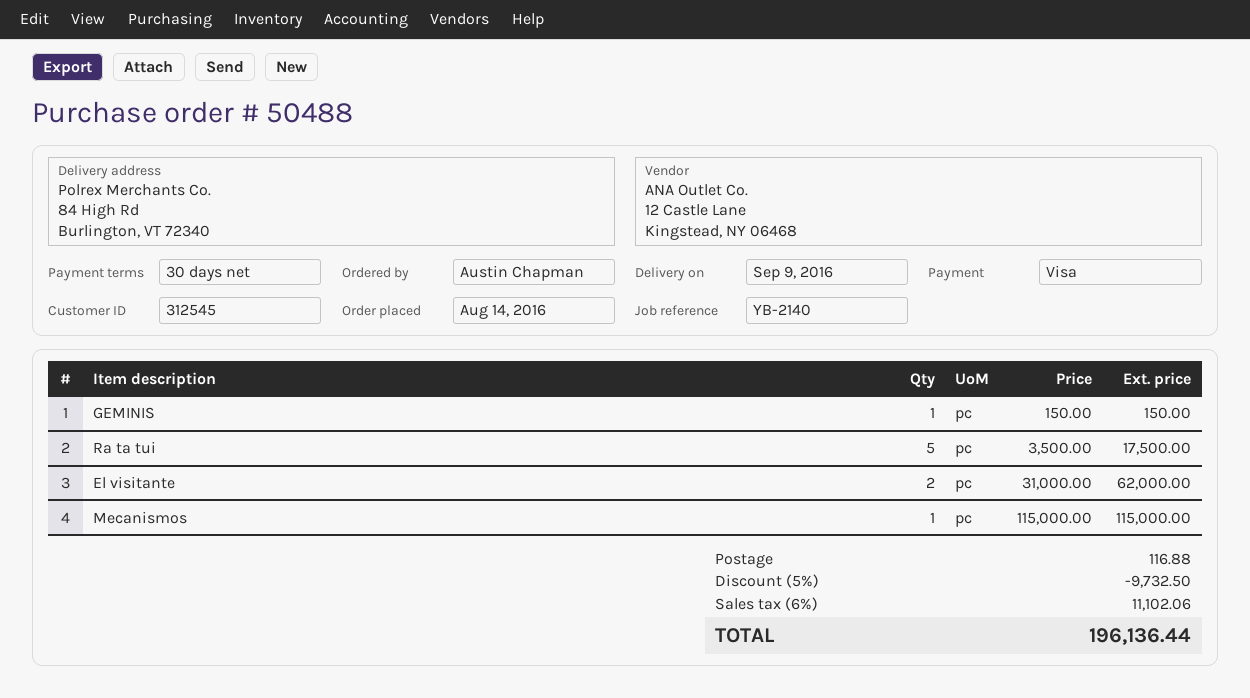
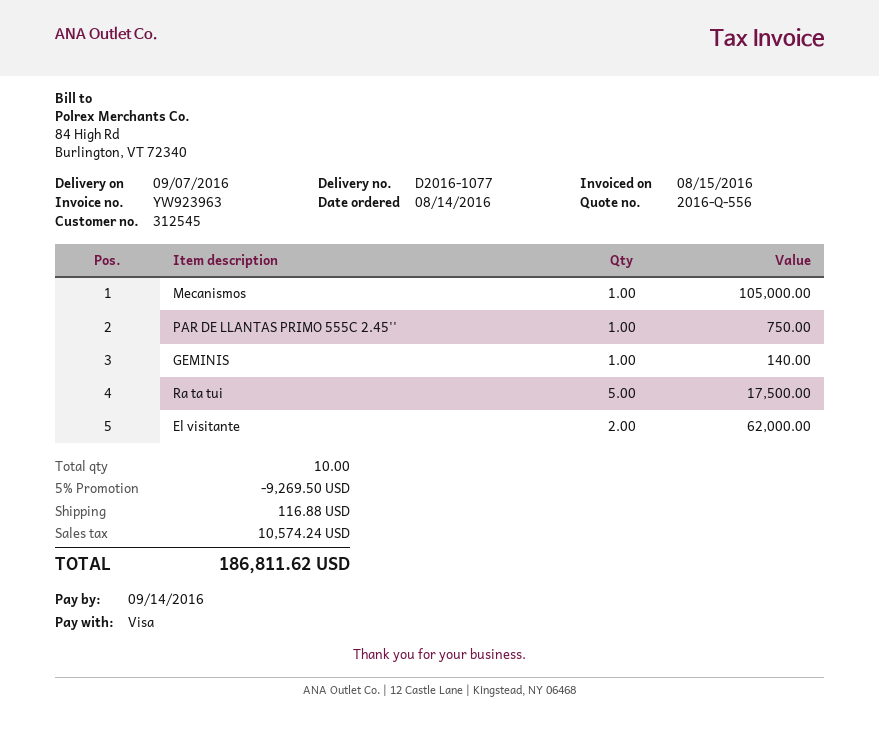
delivery date: 2016-09-09 -> 2016-09-07
GEMINIS: 1 for 150.00 -> 1 for 140.00
Mecanismos: 1 for 115000.00 -> 1 for 105000.00
PAR DE LLANTAS PRIMO 555C 2.45'': none -> 1 for 750.00
discount: 5% = 9732.50 -> 5% = 9269.50
tax: 11102.06 -> 10574.24
total: 196136.44 -> 186811.62

